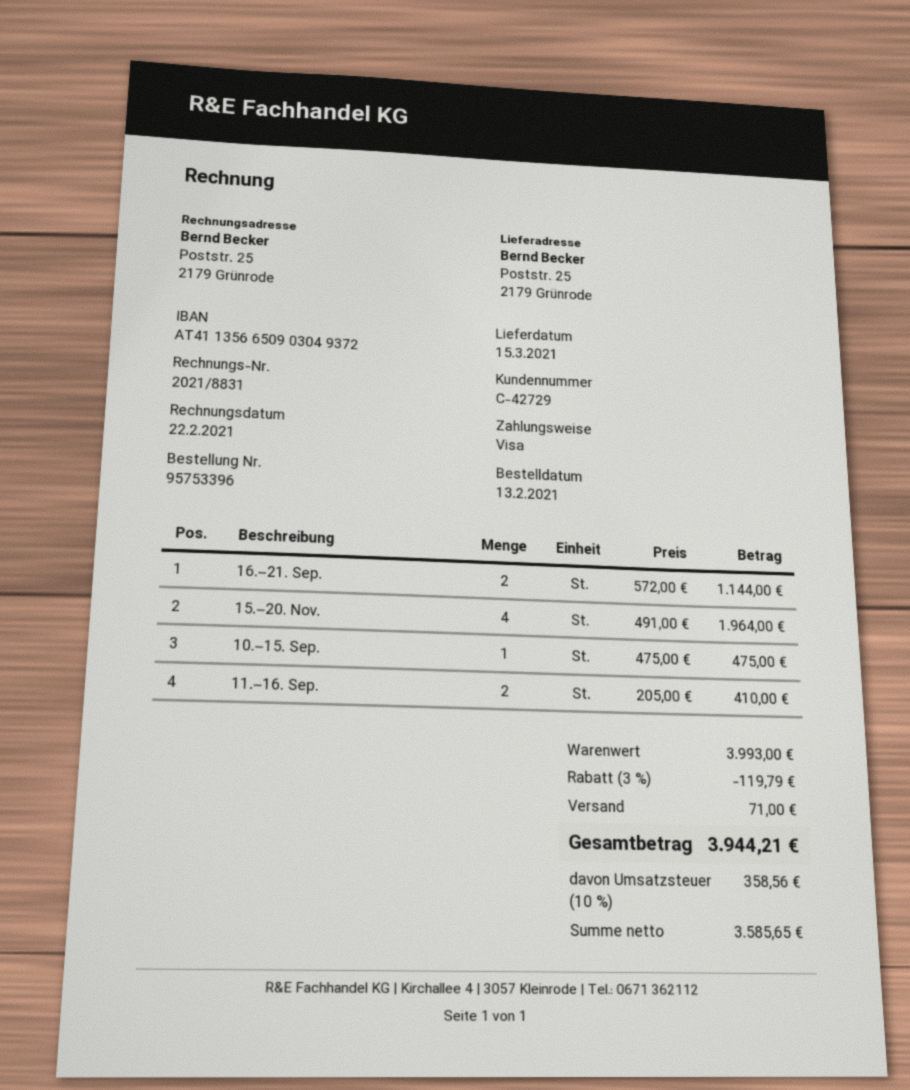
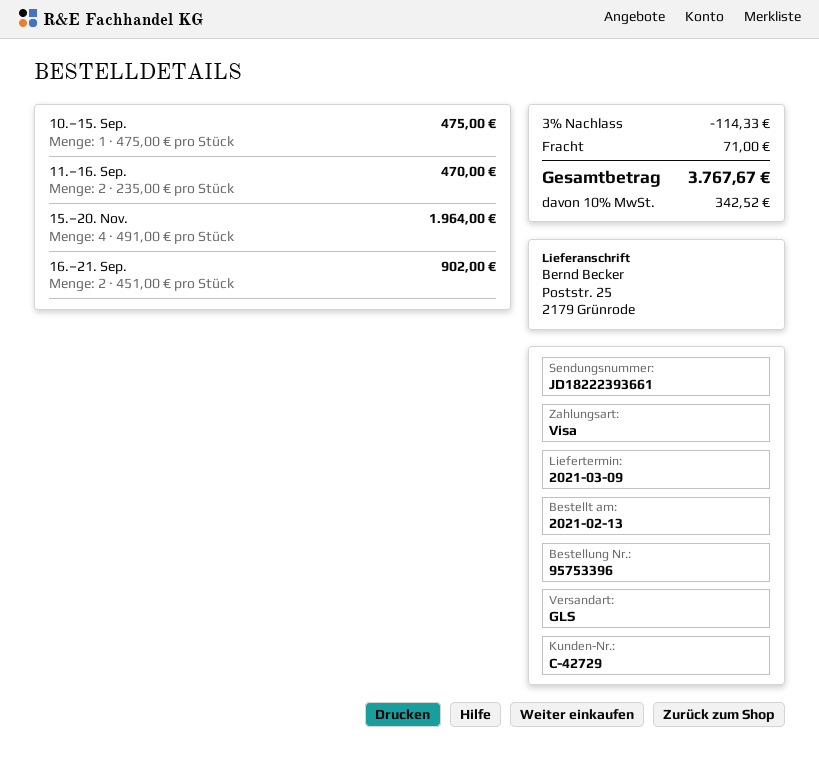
delivery date: 2021-03-15 -> 2021-03-09
16.–21. Sep.: 2 x 572.00 = 1144.00 -> 2 x 451.00 = 902.00
11.–16. Sep.: 2 x 205.00 = 410.00 -> 2 x 235.00 = 470.00
discount: 3% = 119.79 -> 3% = 114.33
tax: 10% = 358.56 -> 10% = 342.52
total: 3944.21 -> 3767.67

